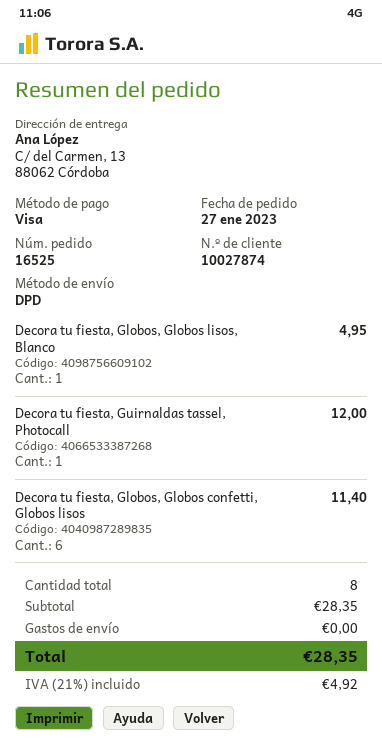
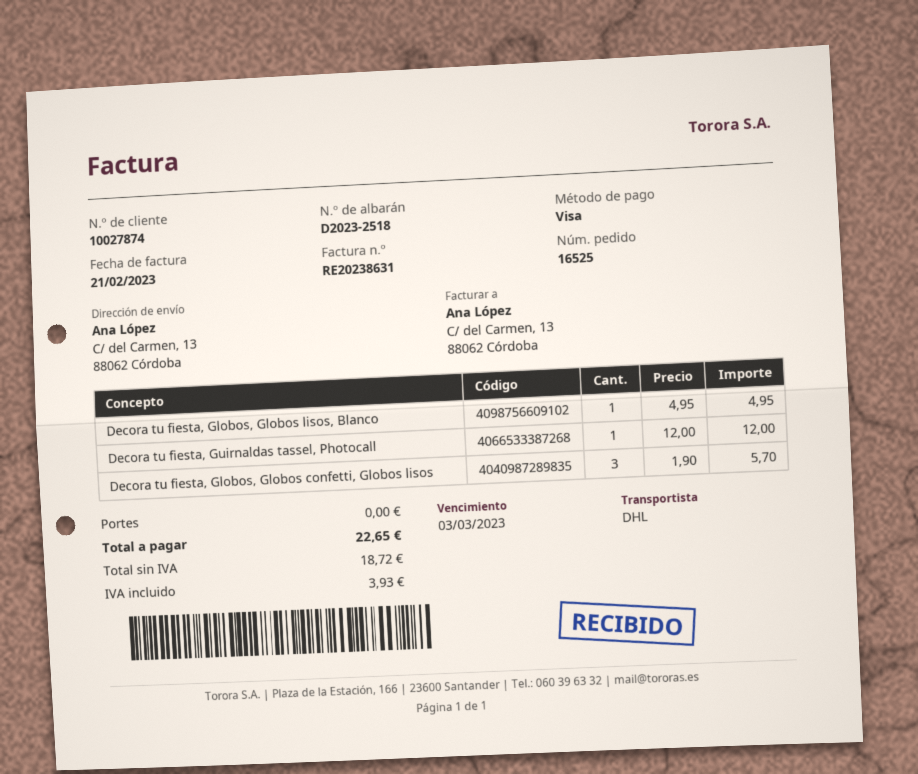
shipping method: DPD -> DHL
Decora tu fiesta, Globos, Globos confetti, Globos lisos: 6 for 11.40 -> 3 for 5.70
tax: 4.92 -> 3.93
total: 28.35 -> 22.65

